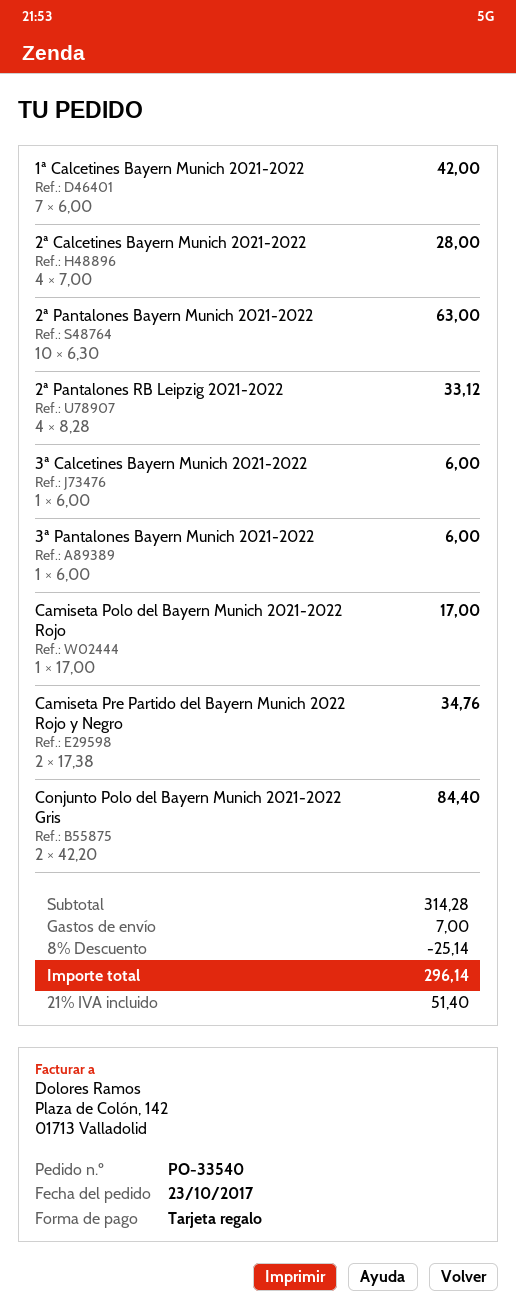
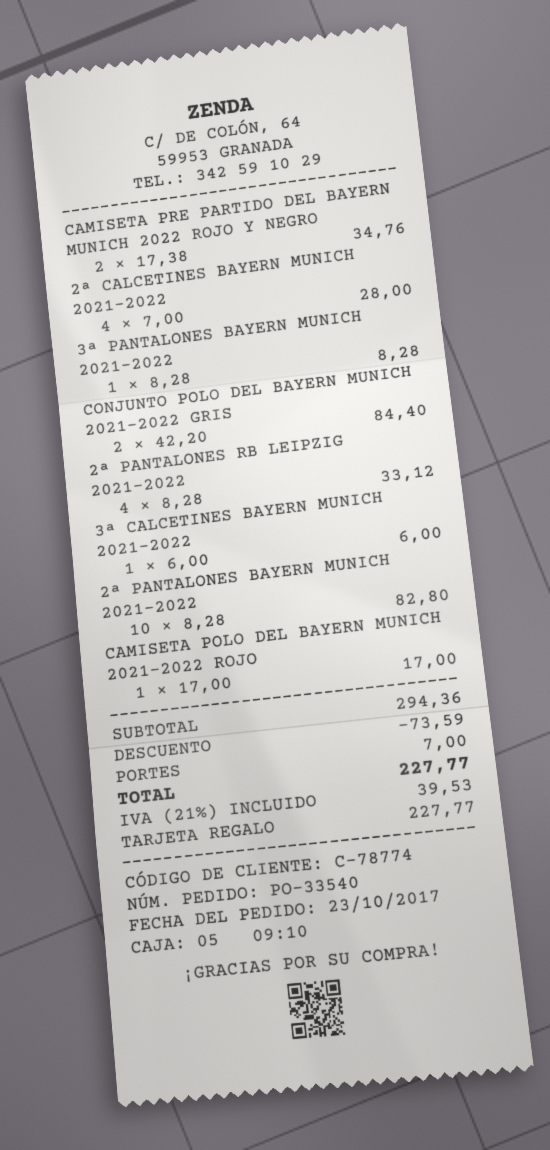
1ª Calcetines Bayern Munich 2021-2022: 7 x 6.00 = 42.00 -> none
2ª Pantalones Bayern Munich 2021-2022: 10 x 6.30 = 63.00 -> 10 x 8.28 = 82.80
3ª Pantalones Bayern Munich 2021-2022: 1 x 6.00 = 6.00 -> 1 x 8.28 = 8.28
subtotal: 314.28 -> 294.36
discount: 25.14 -> 73.59
tax: 21% = 51.40 -> 21% = 39.53
total: 296.14 -> 227.77

